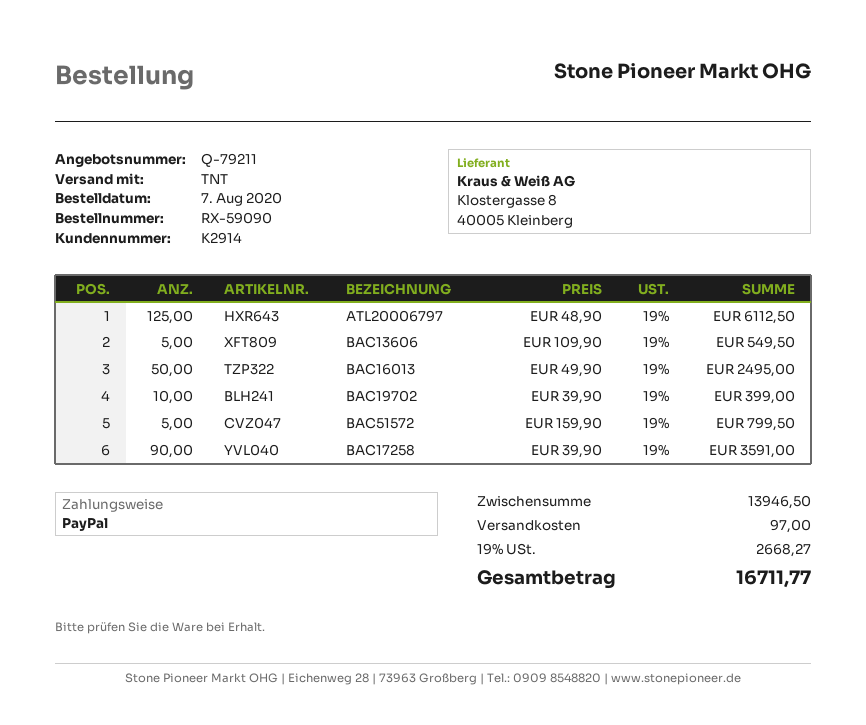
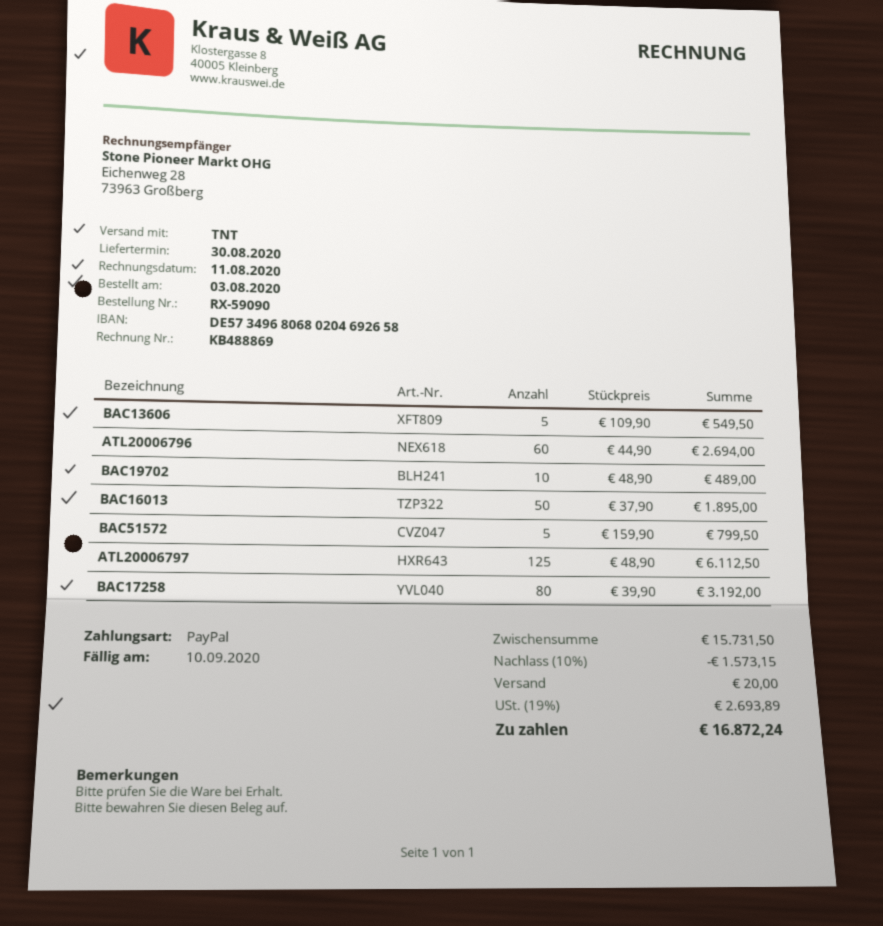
order date: 2020-08-07 -> 2020-08-03
BAC16013: 50 x 49.90 = 2495.00 -> 50 x 37.90 = 1895.00
BAC19702: 10 x 39.90 = 399.00 -> 10 x 48.90 = 489.00
BAC17258: 90 x 39.90 = 3591.00 -> 80 x 39.90 = 3192.00
ATL20006796: none -> 60 x 44.90 = 2694.00
subtotal: 13946.50 -> 15731.50
discount: none -> 10% = 1573.15
shipping: 97.00 -> 20.00
tax: 19% = 2668.27 -> 19% = 2693.89
total: 16711.77 -> 16872.24

